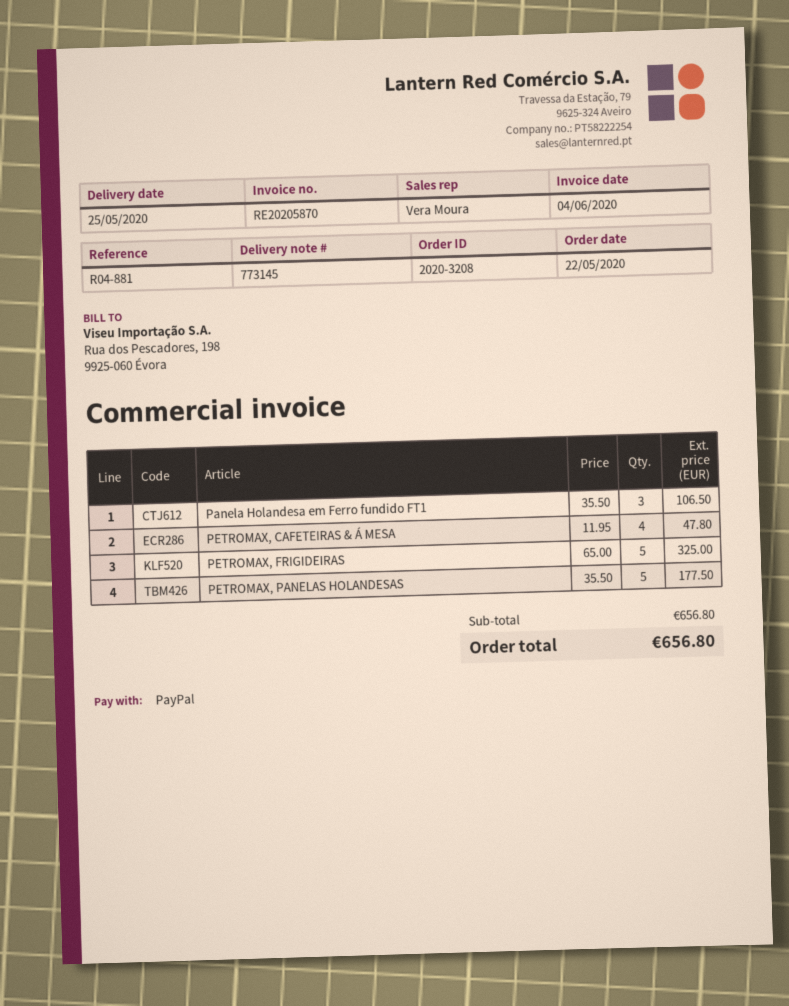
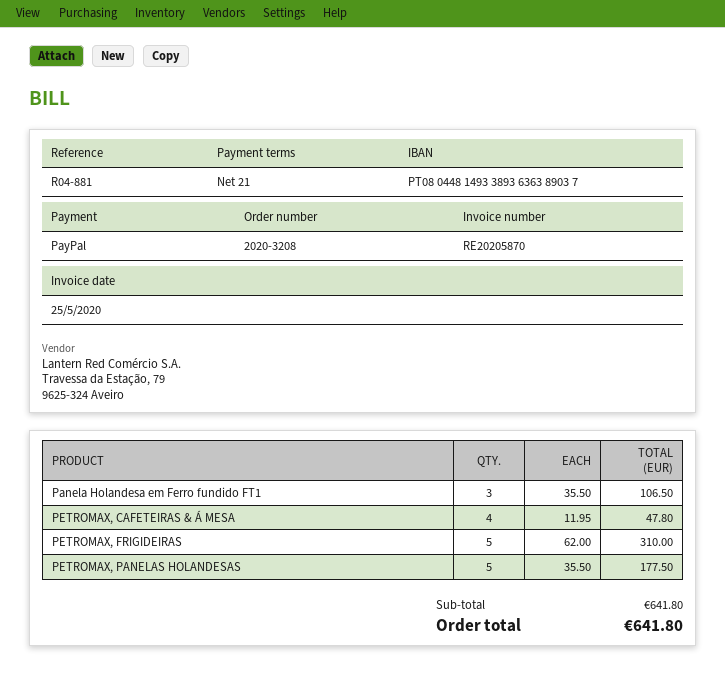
invoice date: 2020-06-04 -> 2020-05-25
PETROMAX, FRIGIDEIRAS: 5 x 65.00 = 325.00 -> 5 x 62.00 = 310.00
subtotal: 656.80 -> 641.80
total: 656.80 -> 641.80

